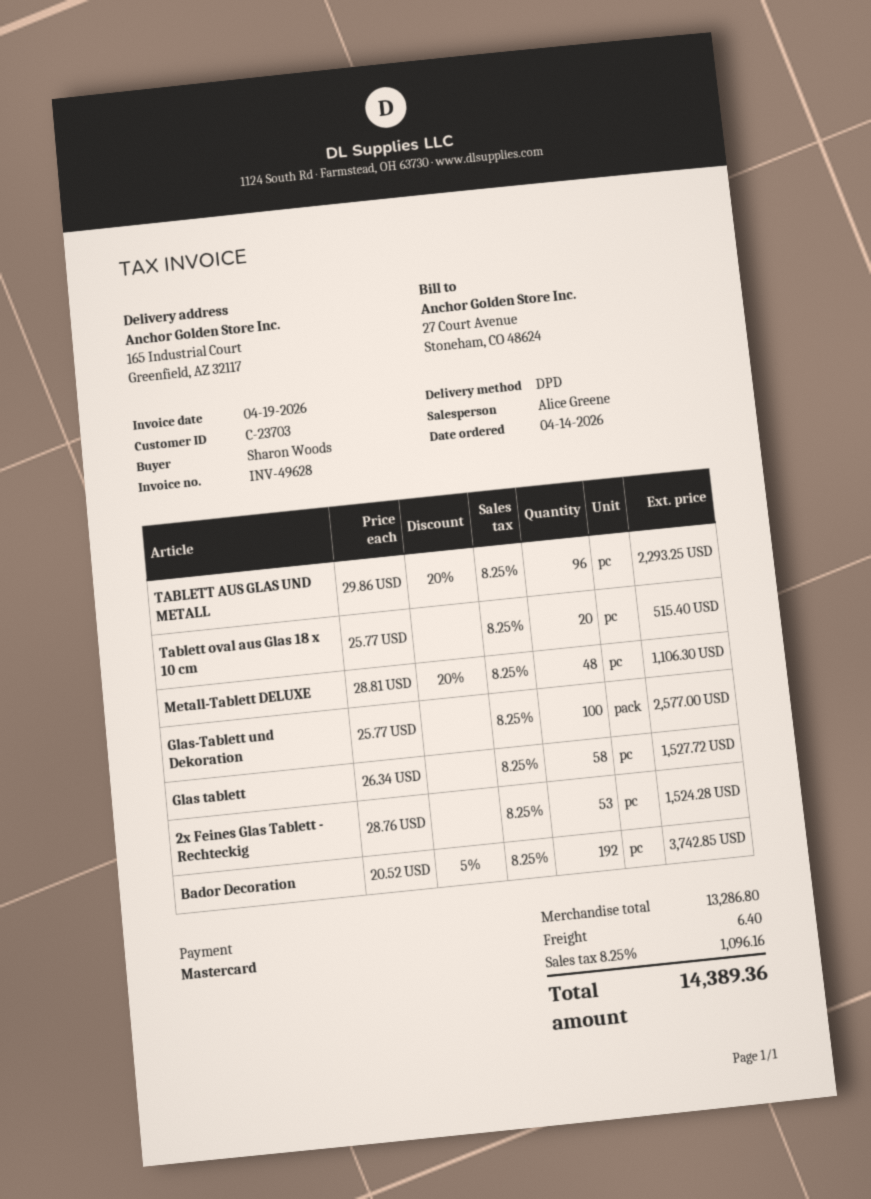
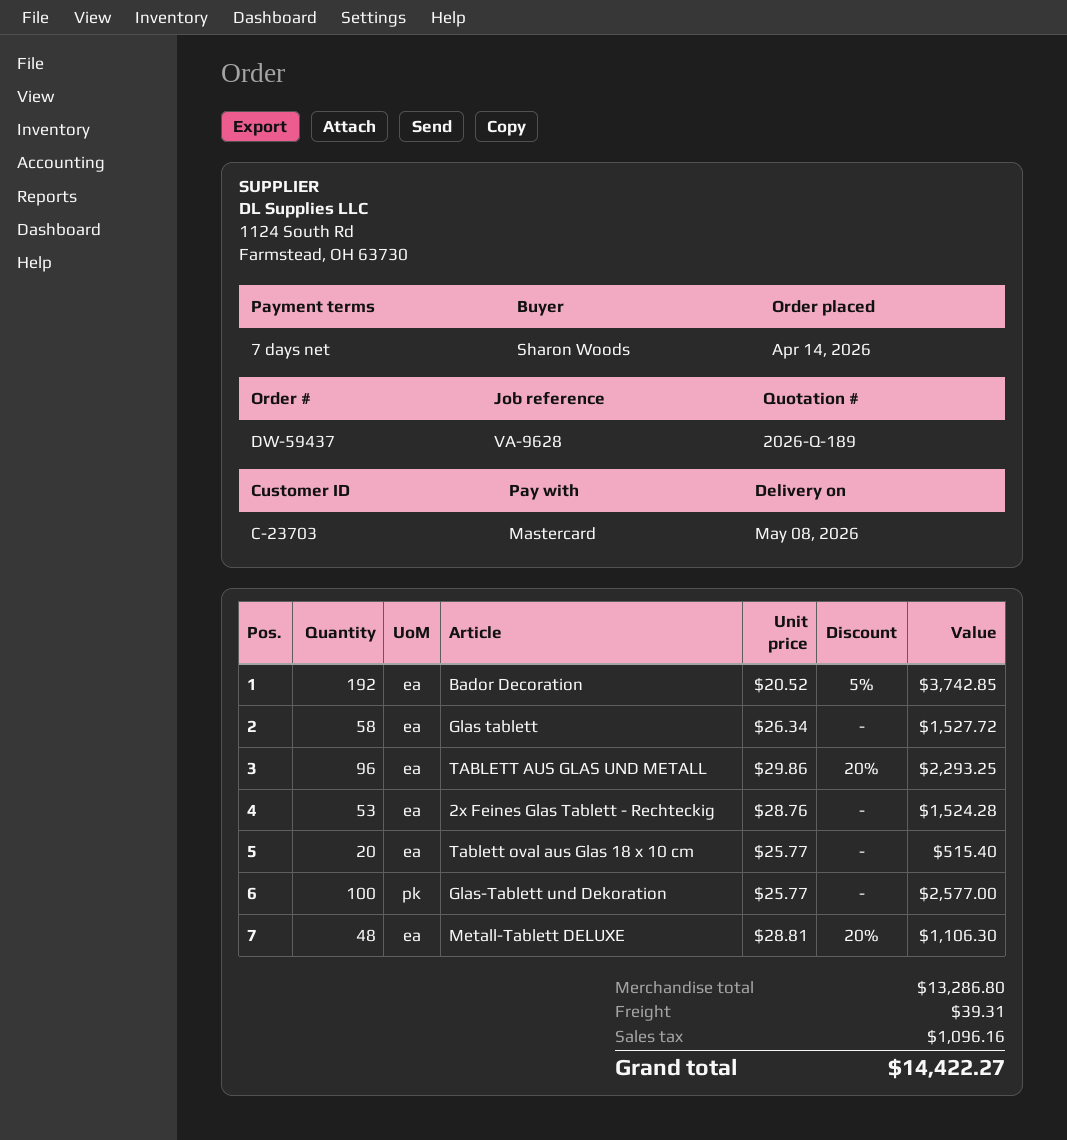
shipping: 6.40 -> 39.31
total: 14389.36 -> 14422.27

